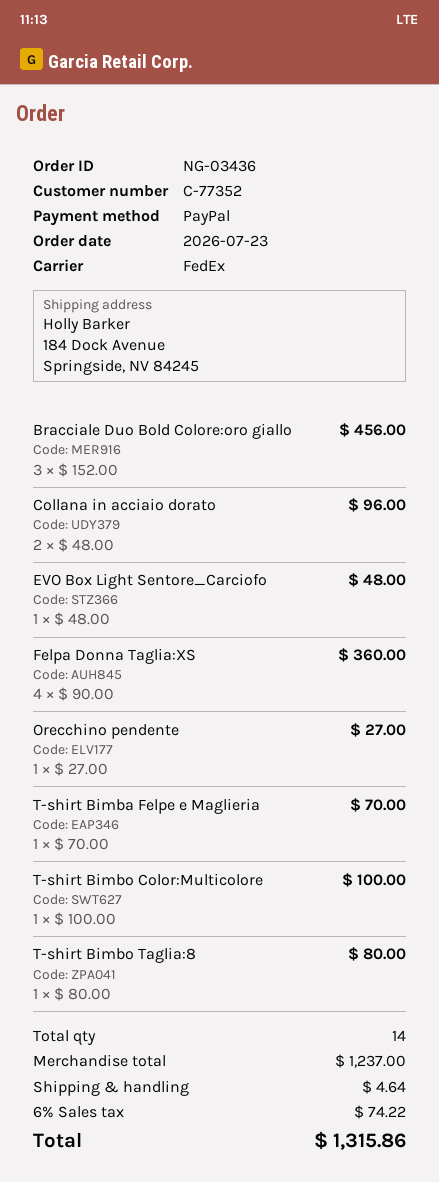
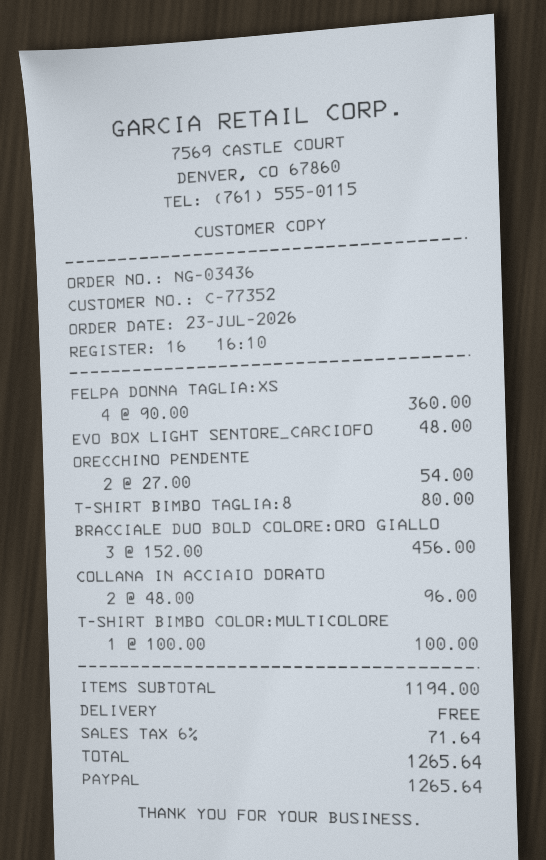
Orecchino pendente: 1 x 27.00 = 27.00 -> 2 x 27.00 = 54.00
T-shirt Bimba Felpe e Maglieria: 1 x 70.00 = 70.00 -> none
subtotal: 1237.00 -> 1194.00
shipping: 4.64 -> 0.00
tax: 6% = 74.22 -> 6% = 71.64
total: 1315.86 -> 1265.64

